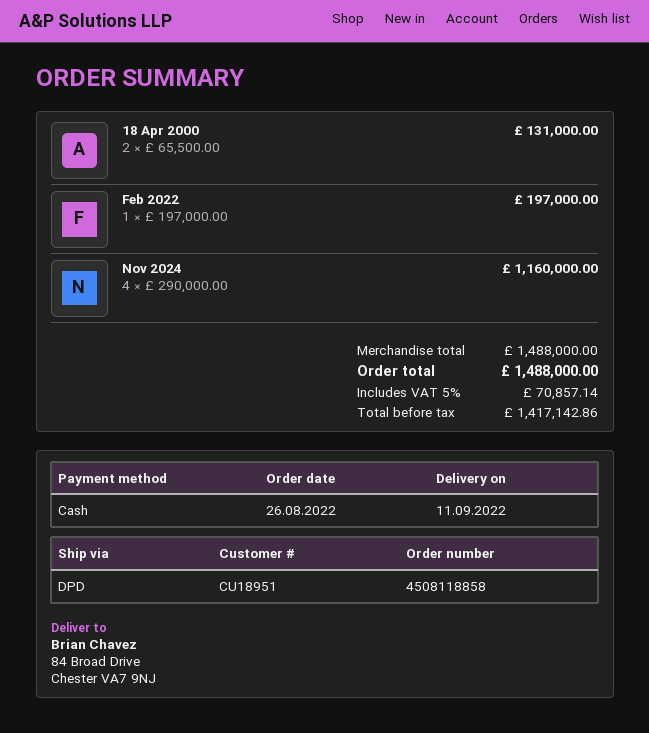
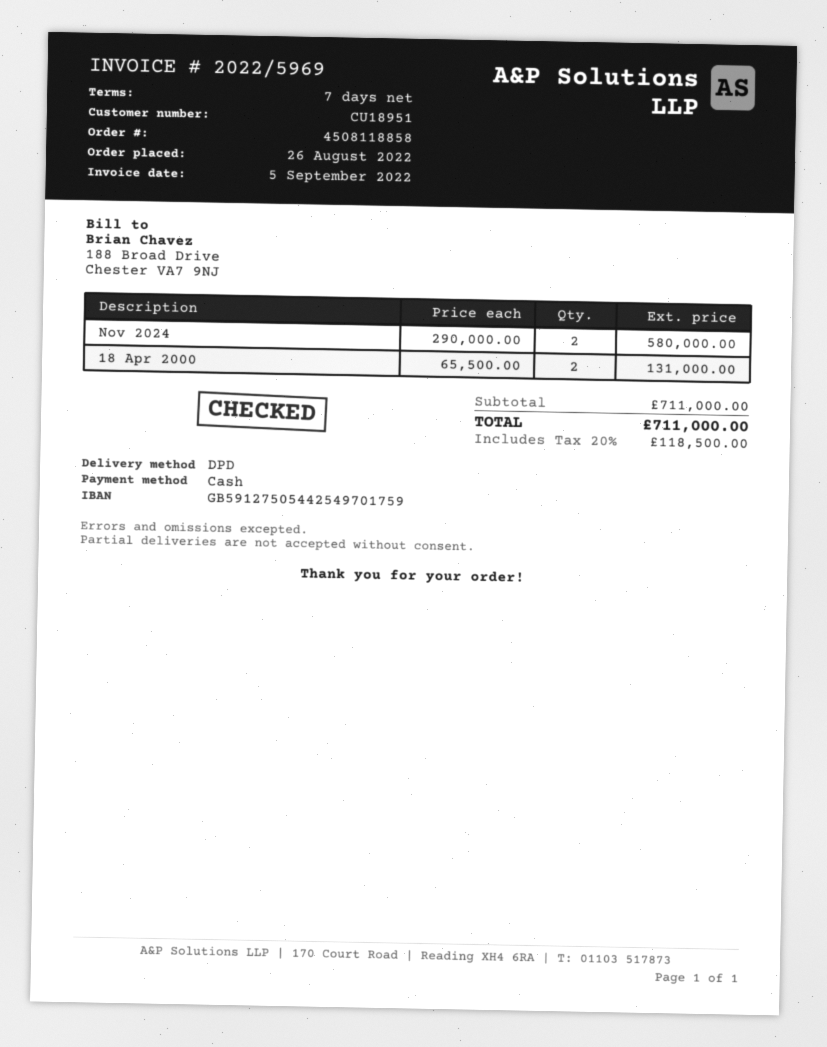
Feb 2022: 1 x 197000.00 = 197000.00 -> none
Nov 2024: 4 x 290000.00 = 1160000.00 -> 2 x 290000.00 = 580000.00
subtotal: 1488000.00 -> 711000.00
tax: 5% = 70857.14 -> 20% = 118500.00
total: 1488000.00 -> 711000.00

